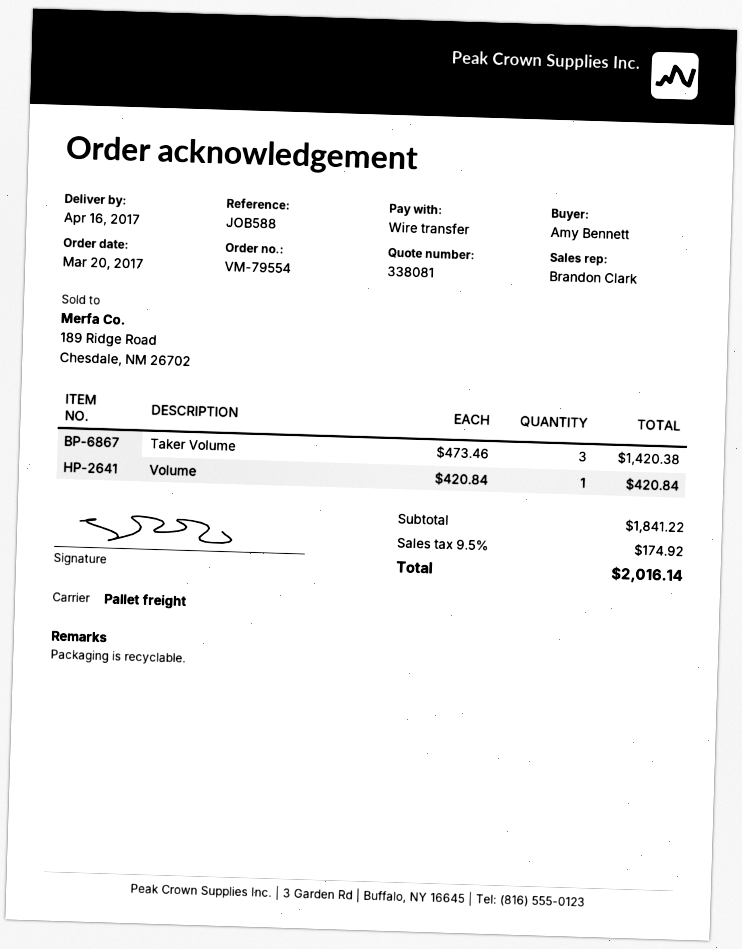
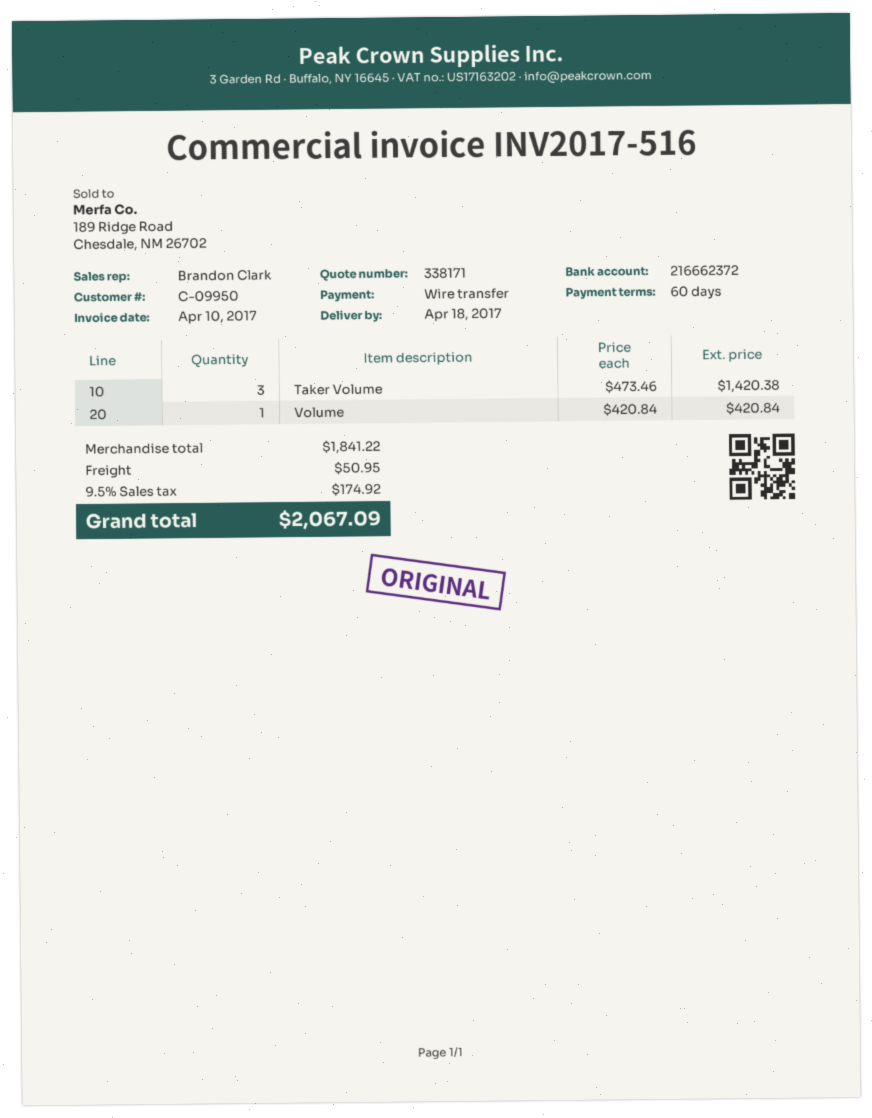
quote number: 338081 -> 338171
delivery date: 2017-04-16 -> 2017-04-18
shipping: none -> 50.95
total: 2016.14 -> 2067.09

